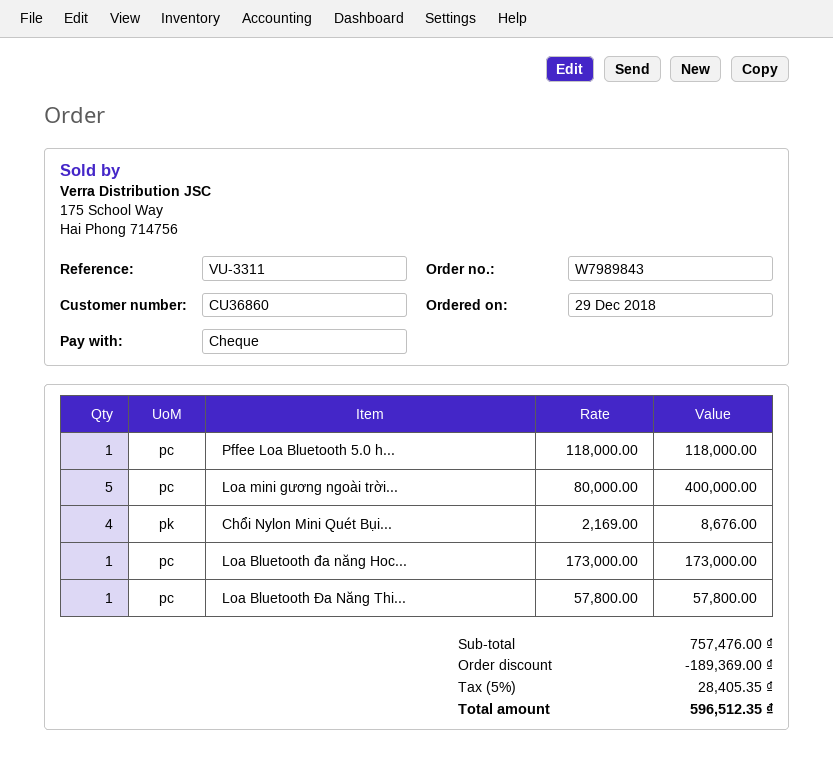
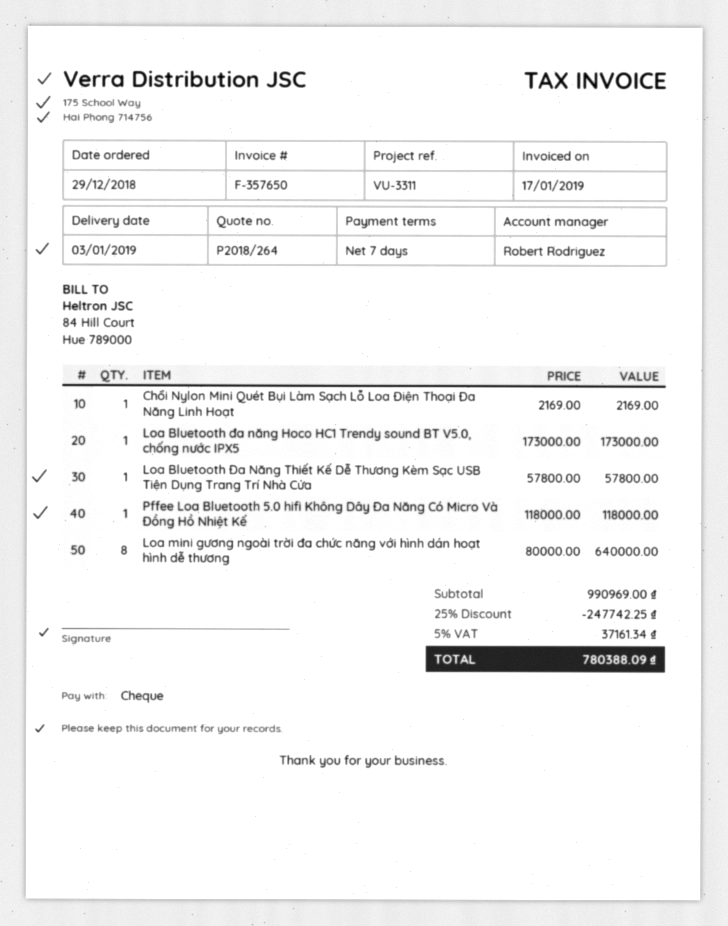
Loa mini gương ngoài trời...: 5 x 80000.00 = 400000.00 -> 8 x 80000.00 = 640000.00
Chổi Nylon Mini Quét Bụi...: 4 x 2169.00 = 8676.00 -> 1 x 2169.00 = 2169.00
subtotal: 757476.00 -> 990969.00
discount: 189369.00 -> 247742.25
tax: 5% = 28405.35 -> 5% = 37161.34
total: 596512.35 -> 780388.09

